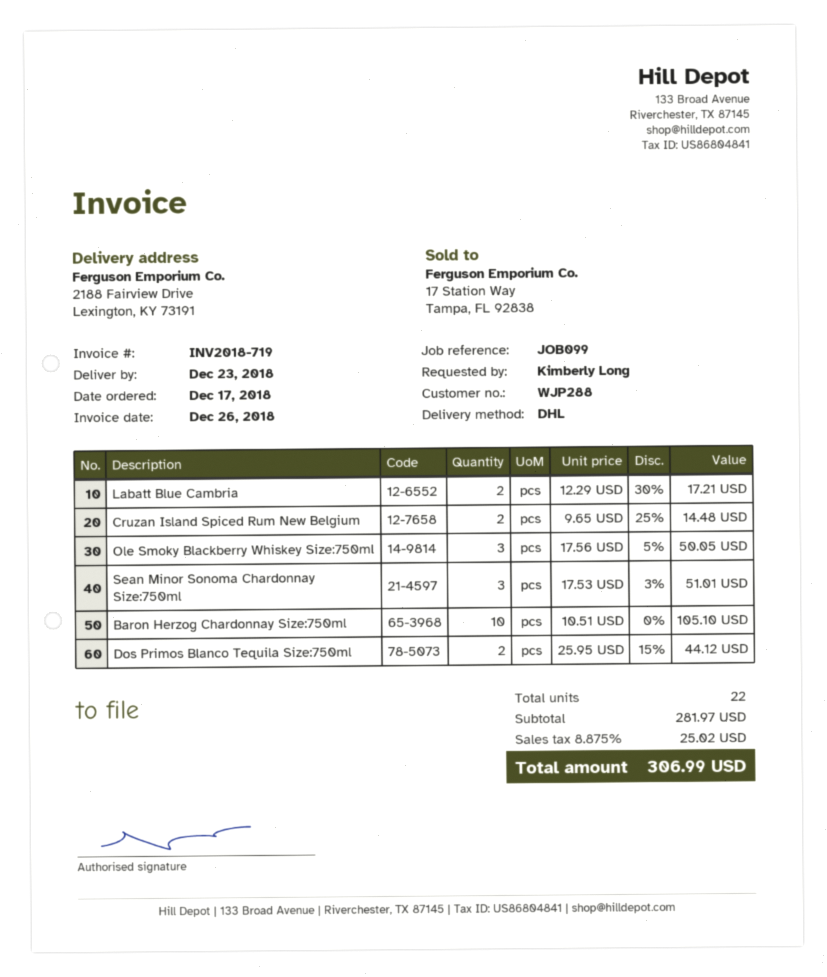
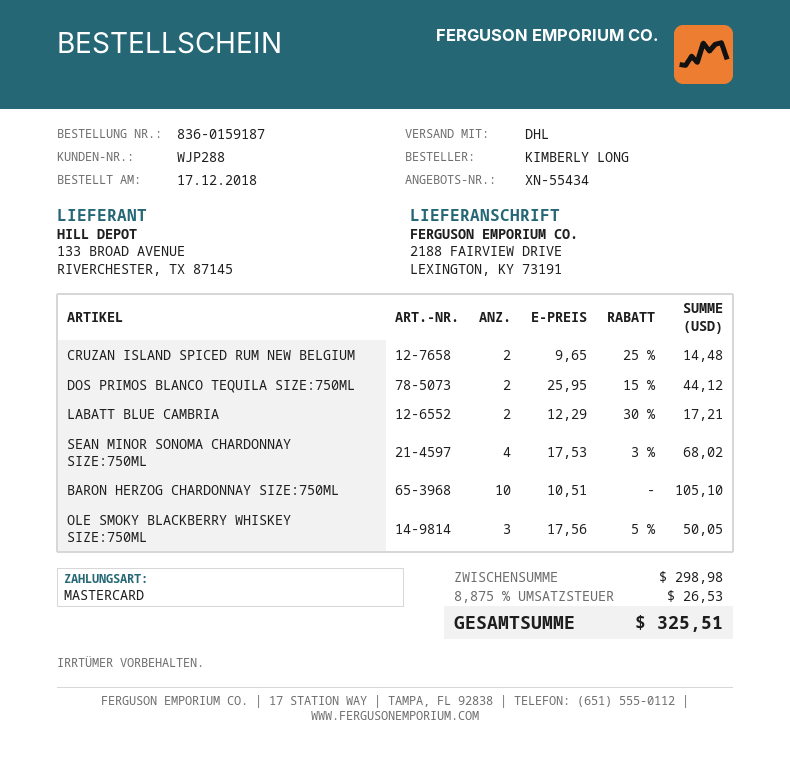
Sean Minor Sonoma Chardonnay Size:750ml: 3 x 17.53 - 3% = 51.01 -> 4 x 17.53 - 3% = 68.02
subtotal: 281.97 -> 298.98
tax: 8.875% = 25.02 -> 8.875% = 26.53
total: 306.99 -> 325.51

